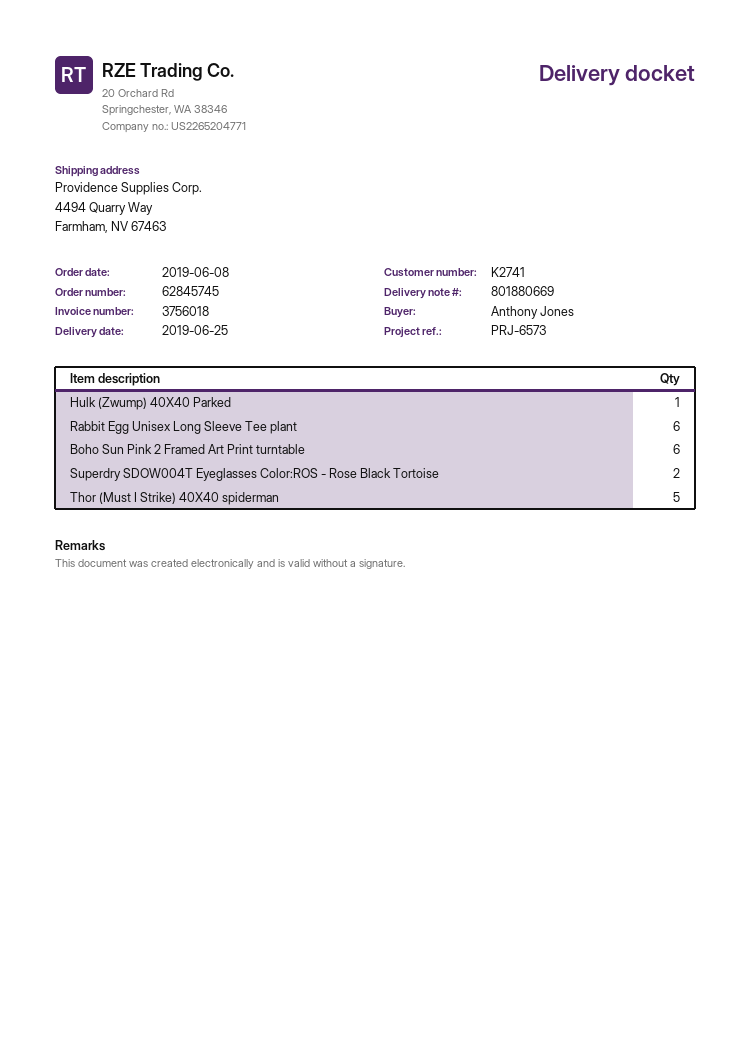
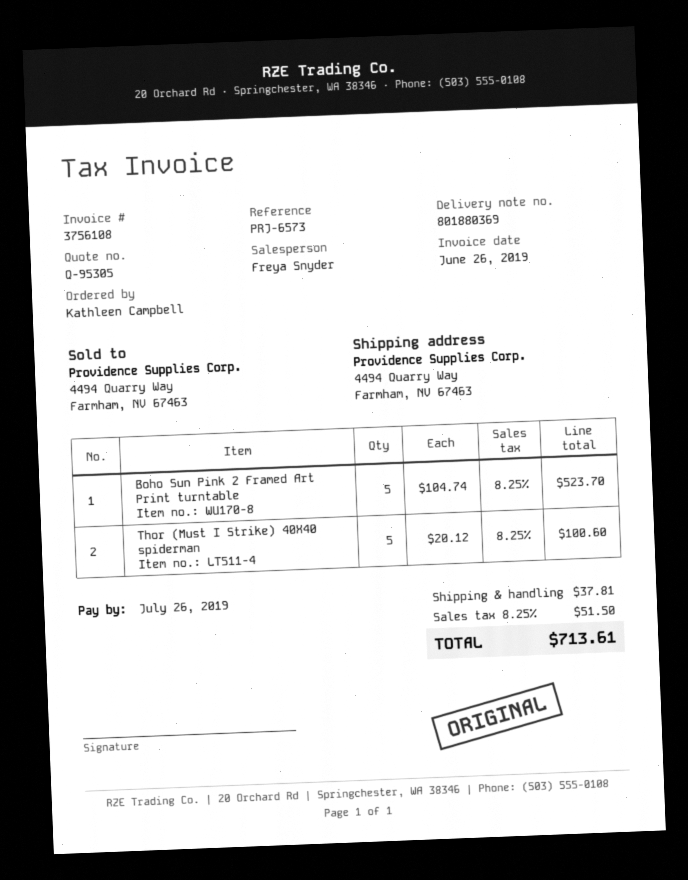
delivery note number: 801880669 -> 801880369
invoice number: 3756018 -> 3756108
ordered by: Anthony Jones -> Kathleen Campbell
Hulk (Zwump) 40X40 Parked: 1 -> none
Rabbit Egg Unisex Long Sleeve Tee plant: 6 -> none
Boho Sun Pink 2 Framed Art Print turntable: 6 -> 5
Superdry SDOW004T Eyeglasses Color:ROS - Rose Black Tortoise: 2 -> none

